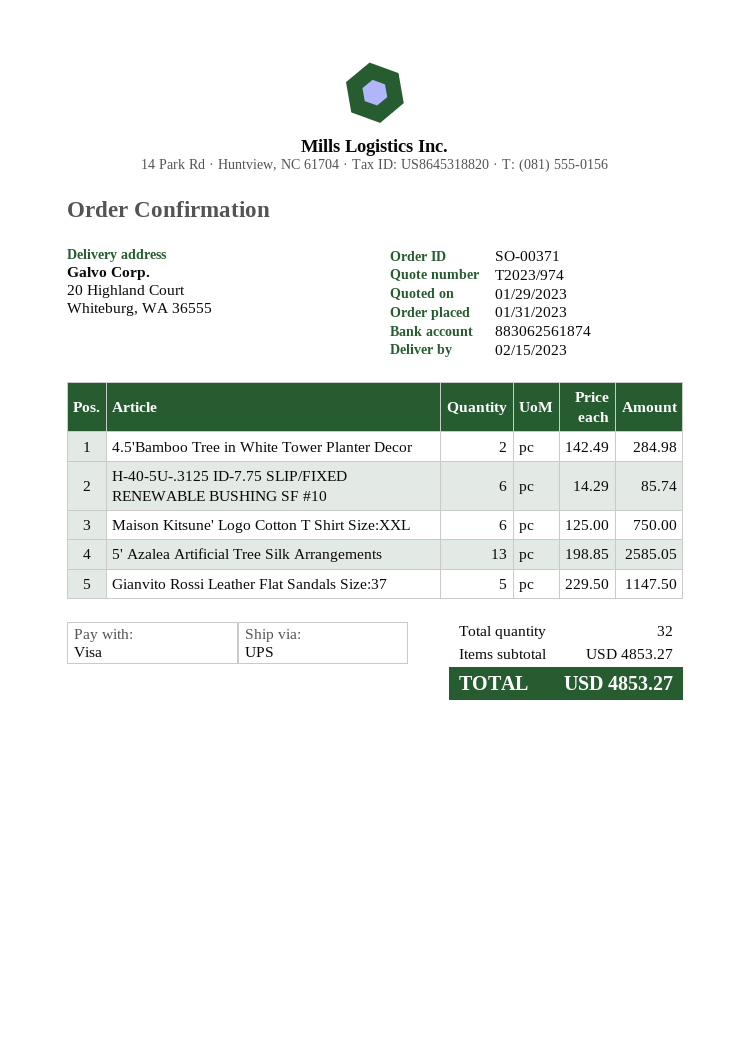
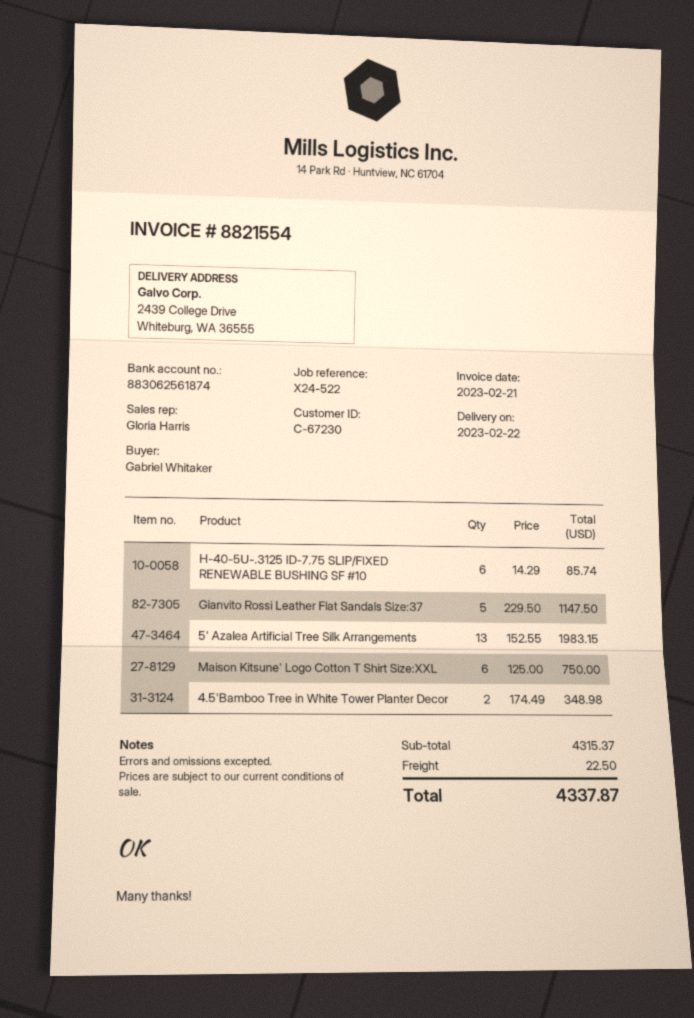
delivery date: 2023-02-15 -> 2023-02-22
ship to: 20 Highland Court, Whiteburg, WA 36555 -> 2439 College Drive, Whiteburg, WA 36555
4.5'Bamboo Tree in White Tower Planter Decor: 2 x 142.49 = 284.98 -> 2 x 174.49 = 348.98
5' Azalea Artificial Tree Silk Arrangements: 13 x 198.85 = 2585.05 -> 13 x 152.55 = 1983.15
subtotal: 4853.27 -> 4315.37
shipping: none -> 22.50
total: 4853.27 -> 4337.87

